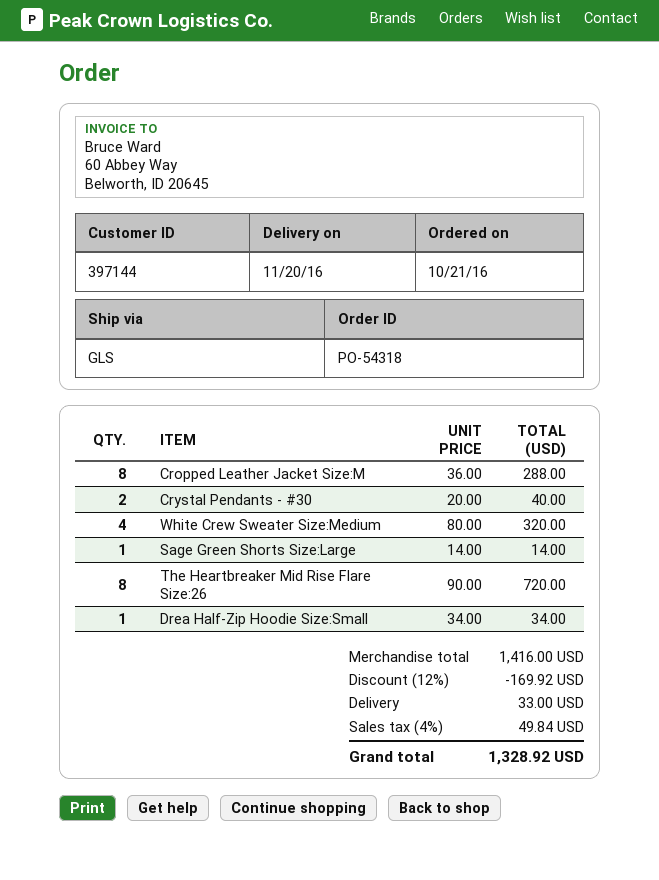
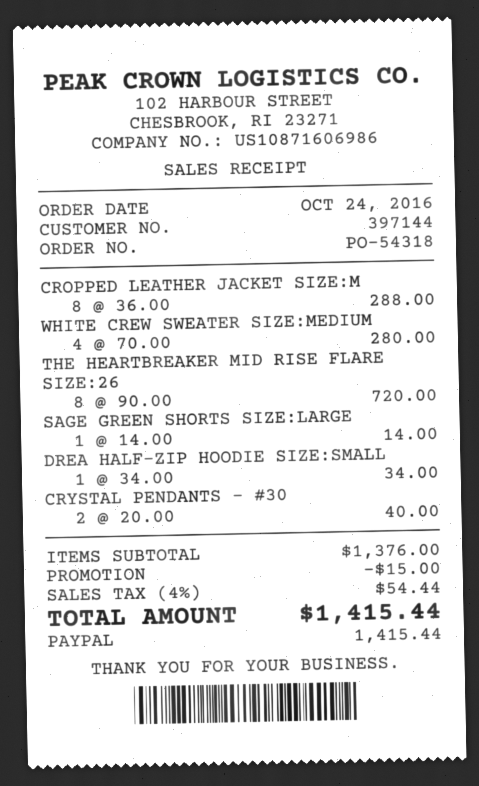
order date: 2016-10-21 -> 2016-10-24
White Crew Sweater Size:Medium: 4 x 80.00 = 320.00 -> 4 x 70.00 = 280.00
subtotal: 1416.00 -> 1376.00
discount: 169.92 -> 15.00
shipping: 33.00 -> none
tax: 4% = 49.84 -> 4% = 54.44
total: 1328.92 -> 1415.44

